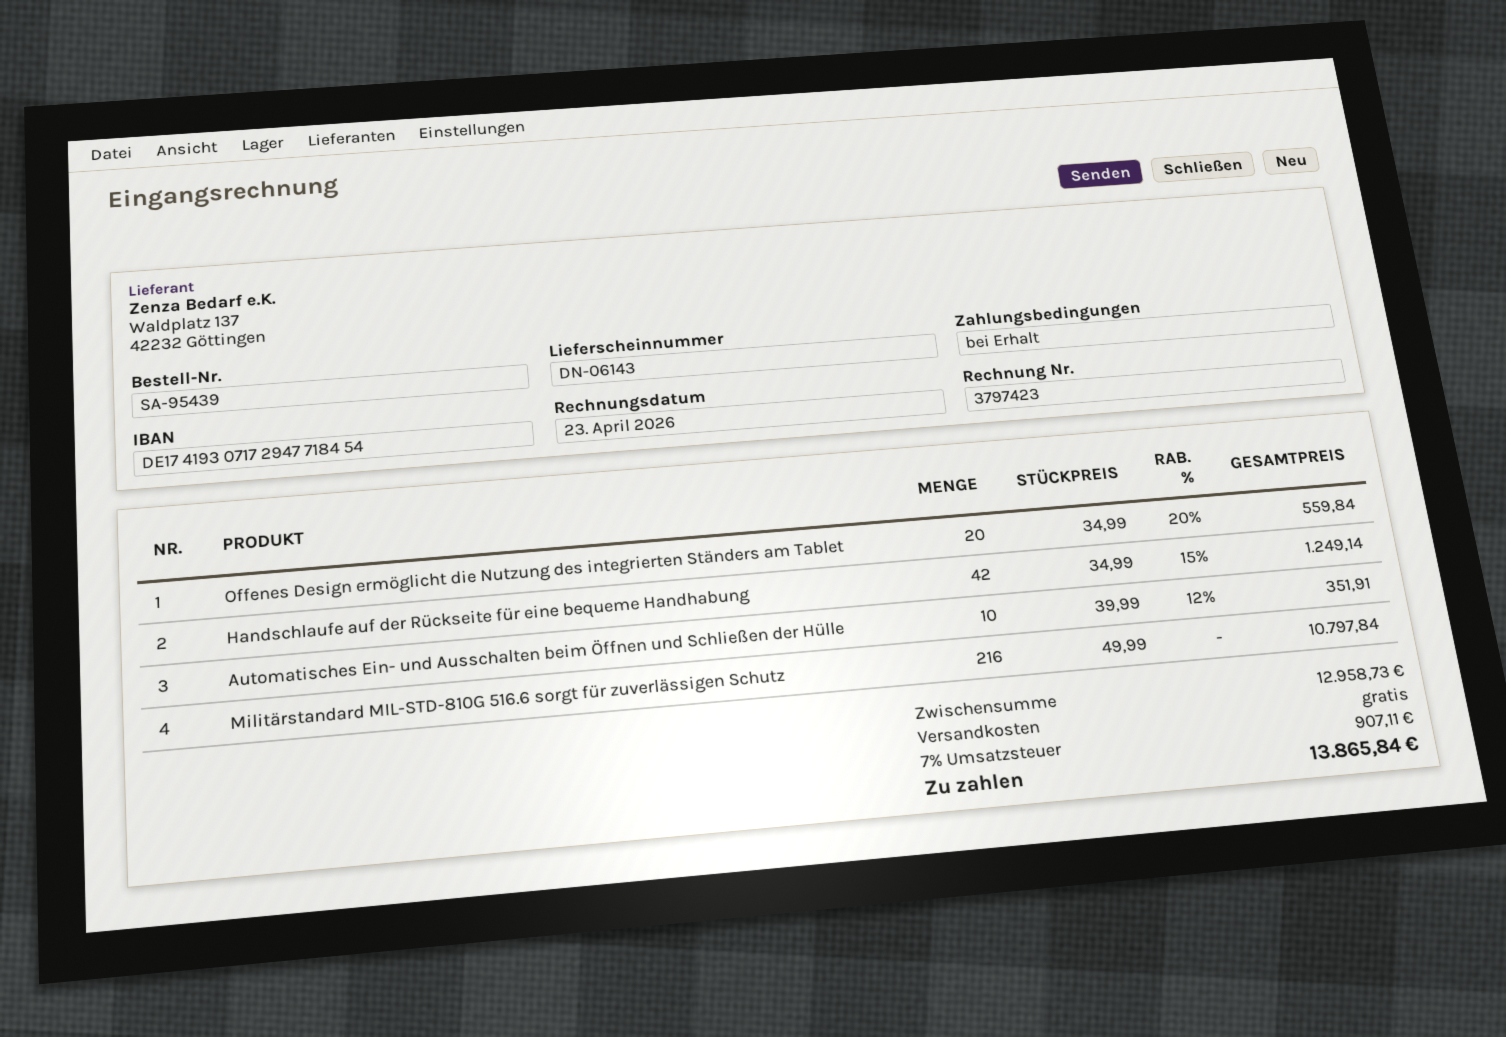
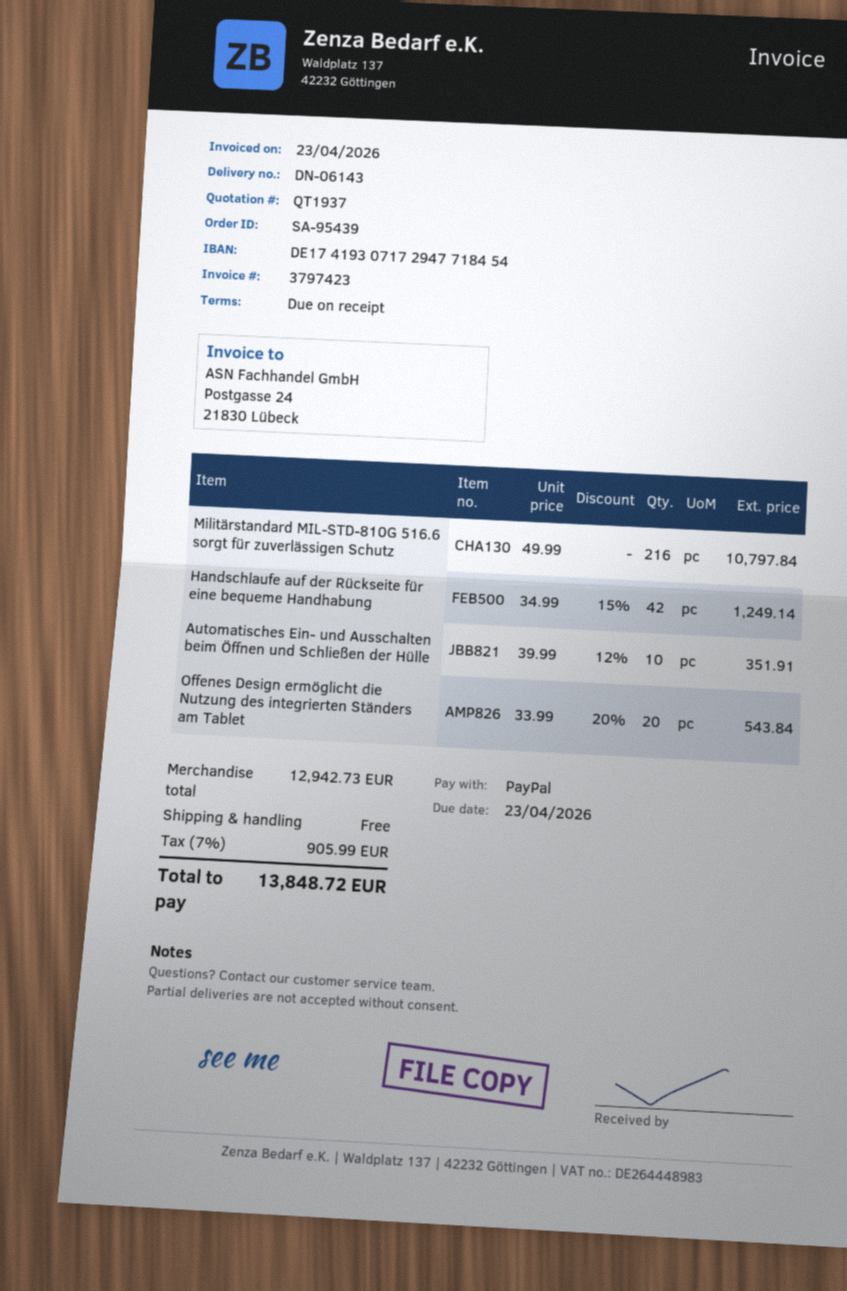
Offenes Design ermöglicht die Nutzung des integrierten Ständers am Tablet: 20 x 34.99 - 20% = 559.84 -> 20 x 33.99 - 20% = 543.84
subtotal: 12958.73 -> 12942.73
tax: 7% = 907.11 -> 7% = 905.99
total: 13865.84 -> 13848.72

